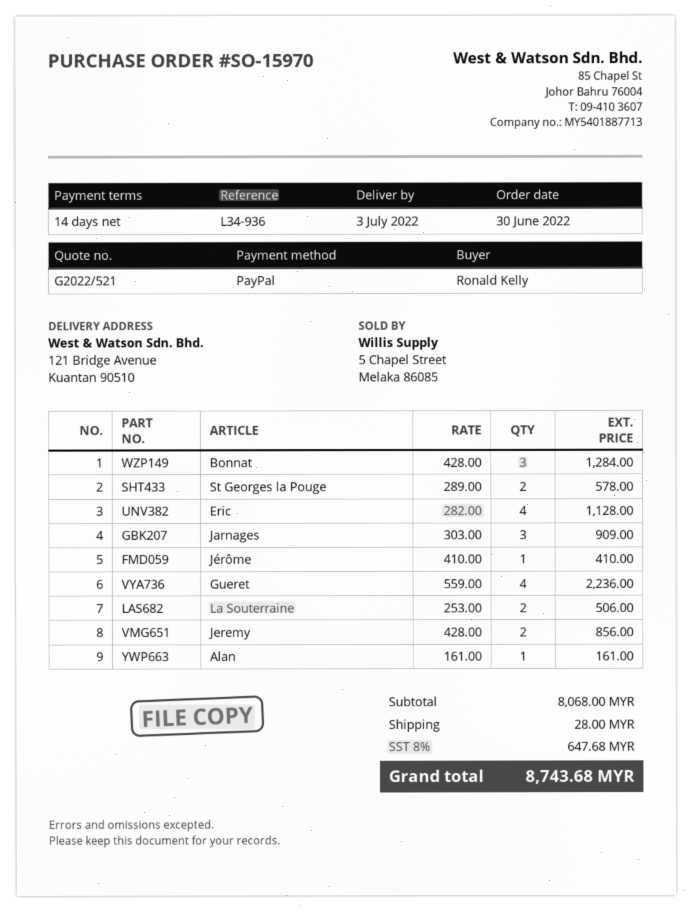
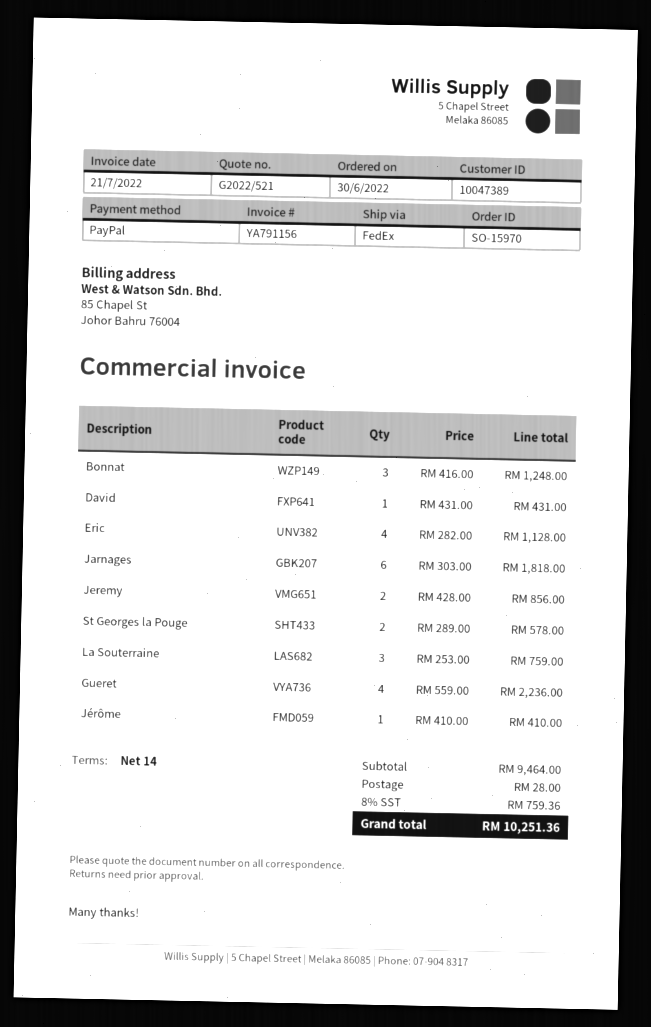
Bonnat: 3 x 428.00 = 1284.00 -> 3 x 416.00 = 1248.00
Jarnages: 3 x 303.00 = 909.00 -> 6 x 303.00 = 1818.00
La Souterraine: 2 x 253.00 = 506.00 -> 3 x 253.00 = 759.00
Alan: 1 x 161.00 = 161.00 -> none
David: none -> 1 x 431.00 = 431.00
subtotal: 8068.00 -> 9464.00
tax: 8% = 647.68 -> 8% = 759.36
total: 8743.68 -> 10251.36

